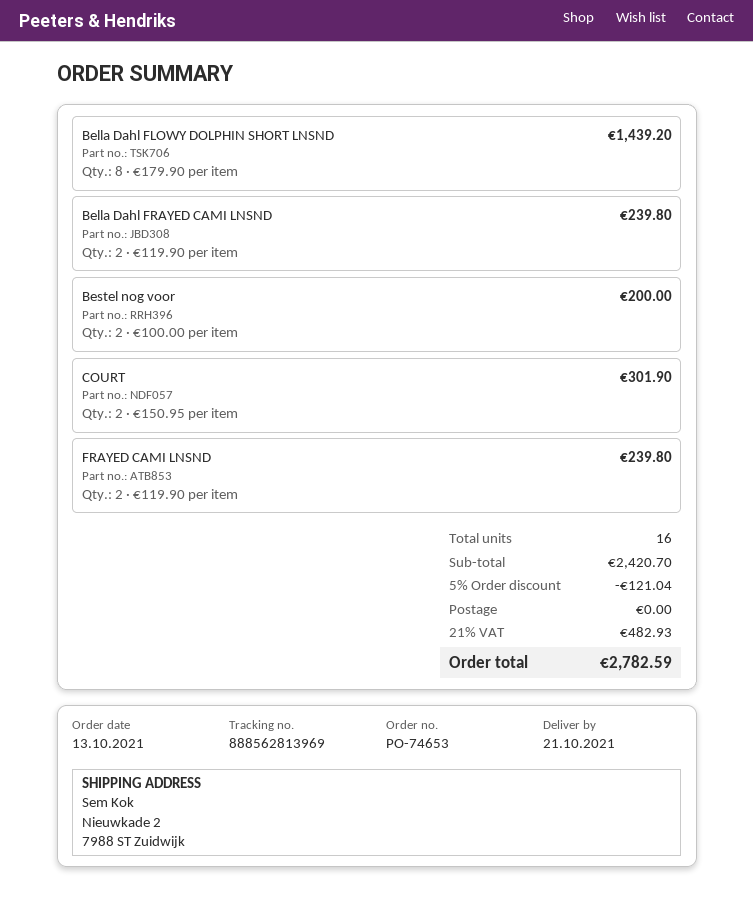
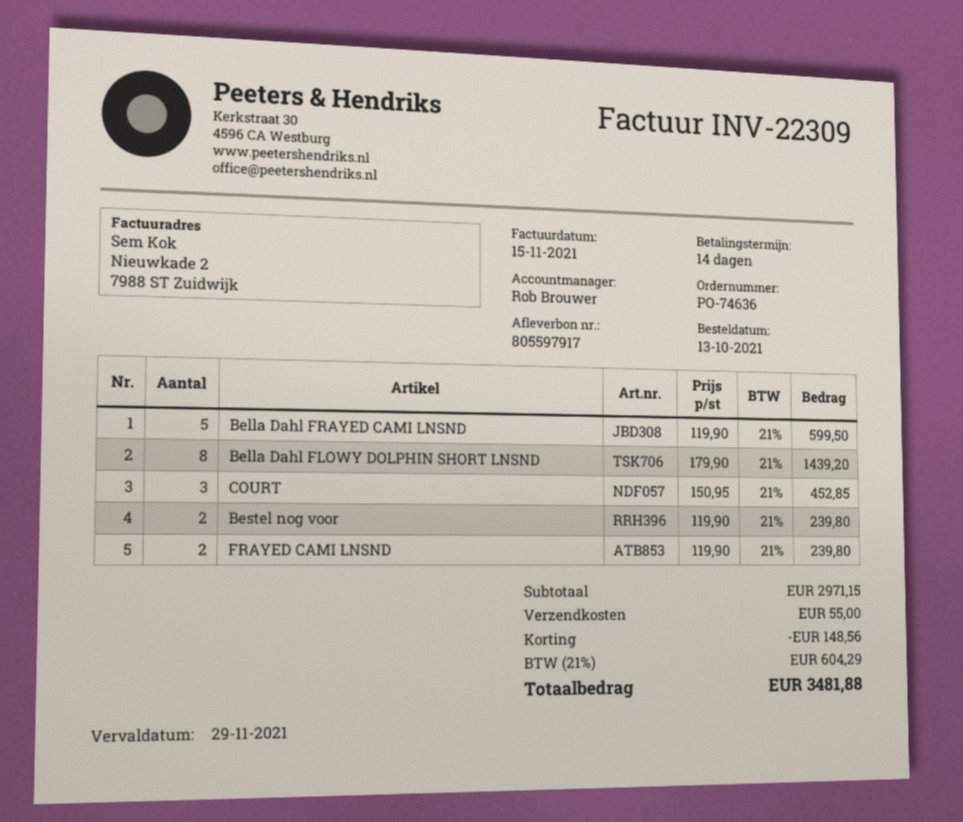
order number: PO-74653 -> PO-74636
Bella Dahl FRAYED CAMI LNSND: 2 x 119.90 = 239.80 -> 5 x 119.90 = 599.50
Bestel nog voor: 2 x 100.00 = 200.00 -> 2 x 119.90 = 239.80
COURT: 2 x 150.95 = 301.90 -> 3 x 150.95 = 452.85
subtotal: 2420.70 -> 2971.15
discount: 121.04 -> 148.56
shipping: 0.00 -> 55.00
tax: 21% = 482.93 -> 21% = 604.29
total: 2782.59 -> 3481.88

